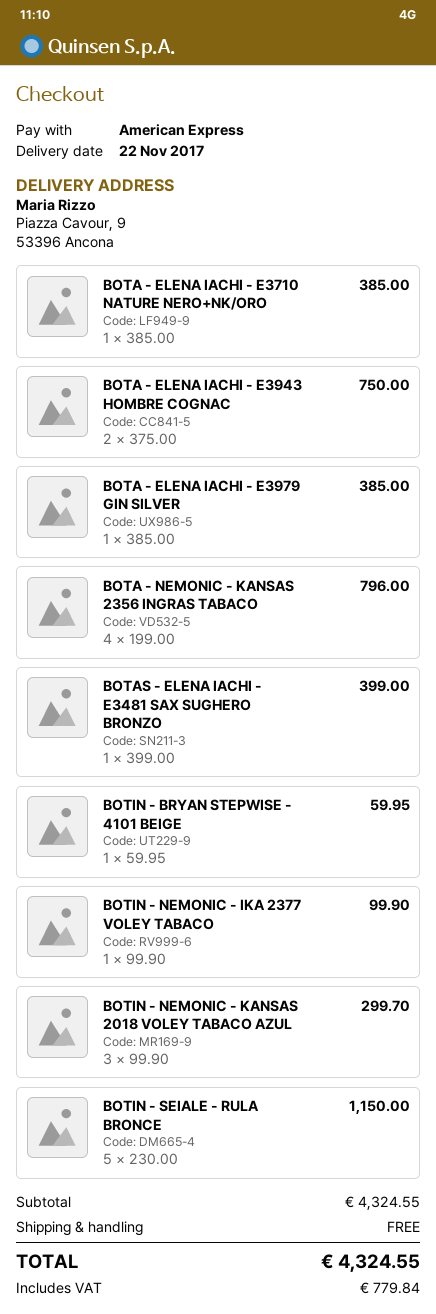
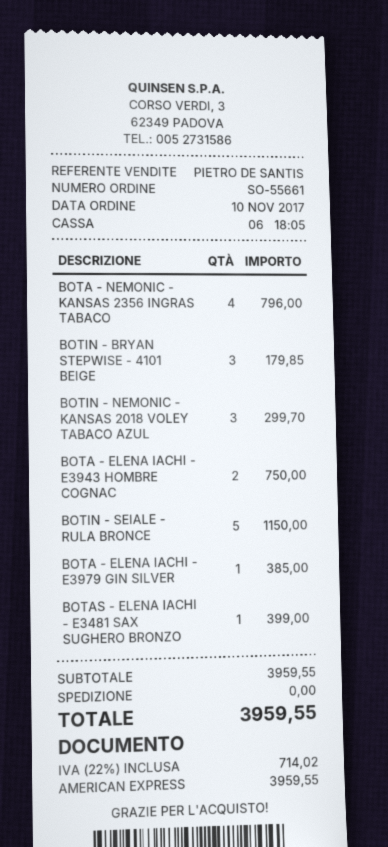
BOTA - ELENA IACHI - E3710 NATURE NERO+NK/ORO: 1 for 385.00 -> none
BOTIN - BRYAN STEPWISE - 4101 BEIGE: 1 for 59.95 -> 3 for 179.85
BOTIN - NEMONIC - IKA 2377 VOLEY TABACO: 1 for 99.90 -> none
subtotal: 4324.55 -> 3959.55
tax: 779.84 -> 714.02
total: 4324.55 -> 3959.55

